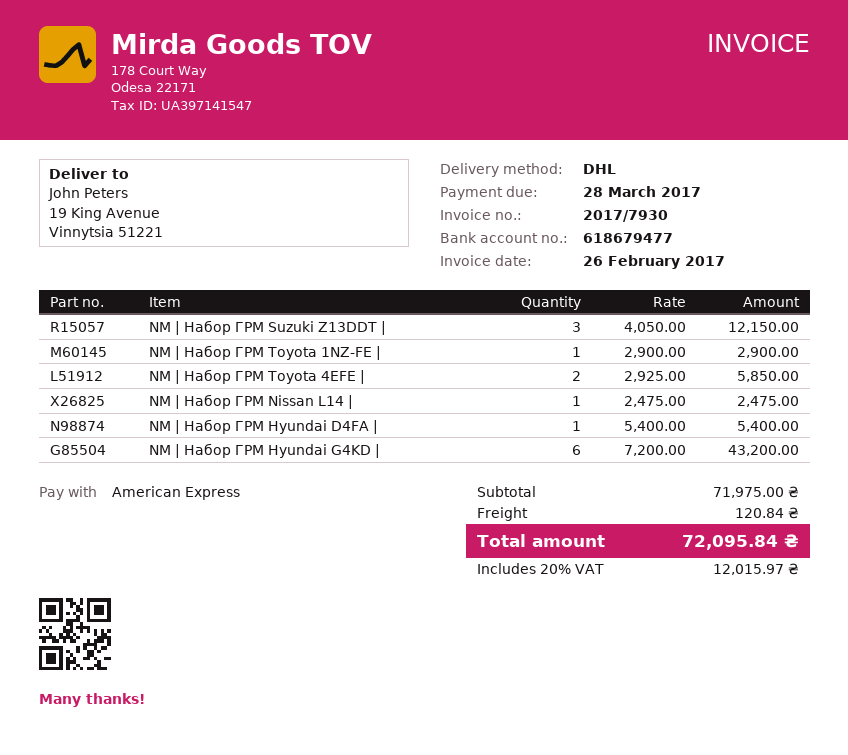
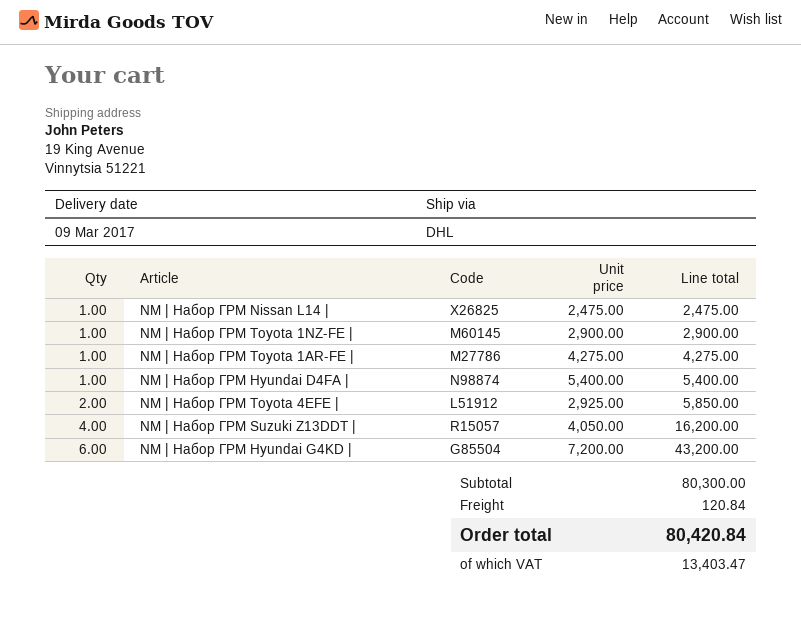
NM | Набор ГРМ Suzuki Z13DDT |: 3 x 4050.00 = 12150.00 -> 4 x 4050.00 = 16200.00
NM | Набор ГРМ Toyota 1AR-FE |: none -> 1 x 4275.00 = 4275.00
subtotal: 71975.00 -> 80300.00
tax: 12015.97 -> 13403.47
total: 72095.84 -> 80420.84

